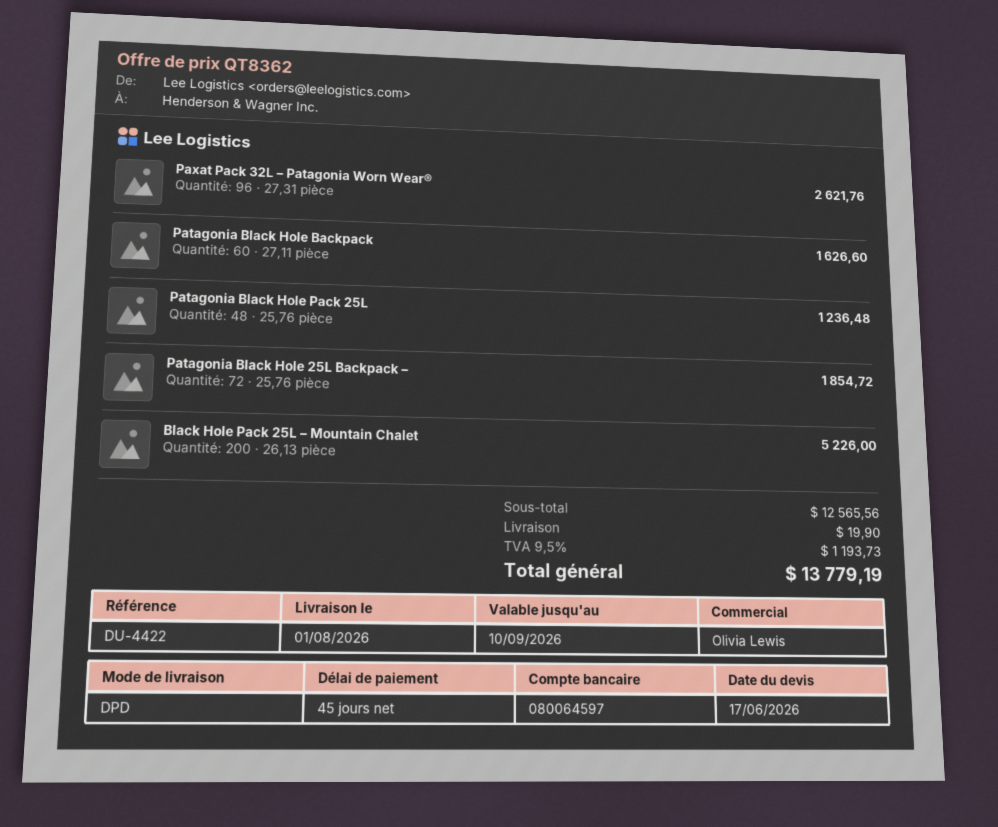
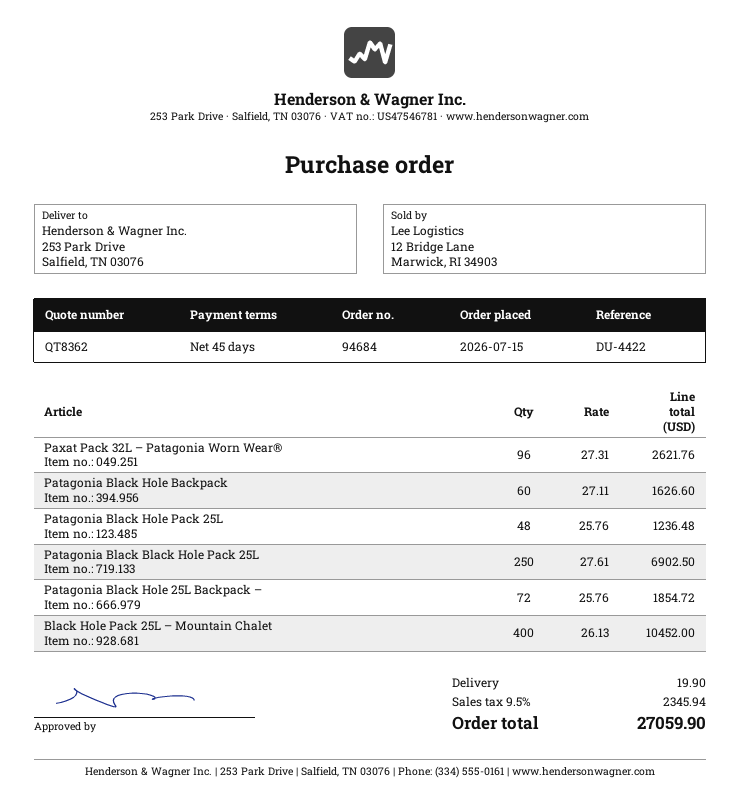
Black Hole Pack 25L – Mountain Chalet: 200 x 26.13 = 5226.00 -> 400 x 26.13 = 10452.00
Patagonia Black Black Hole Pack 25L: none -> 250 x 27.61 = 6902.50
tax: 9.5% = 1193.73 -> 9.5% = 2345.94
total: 13779.19 -> 27059.90

